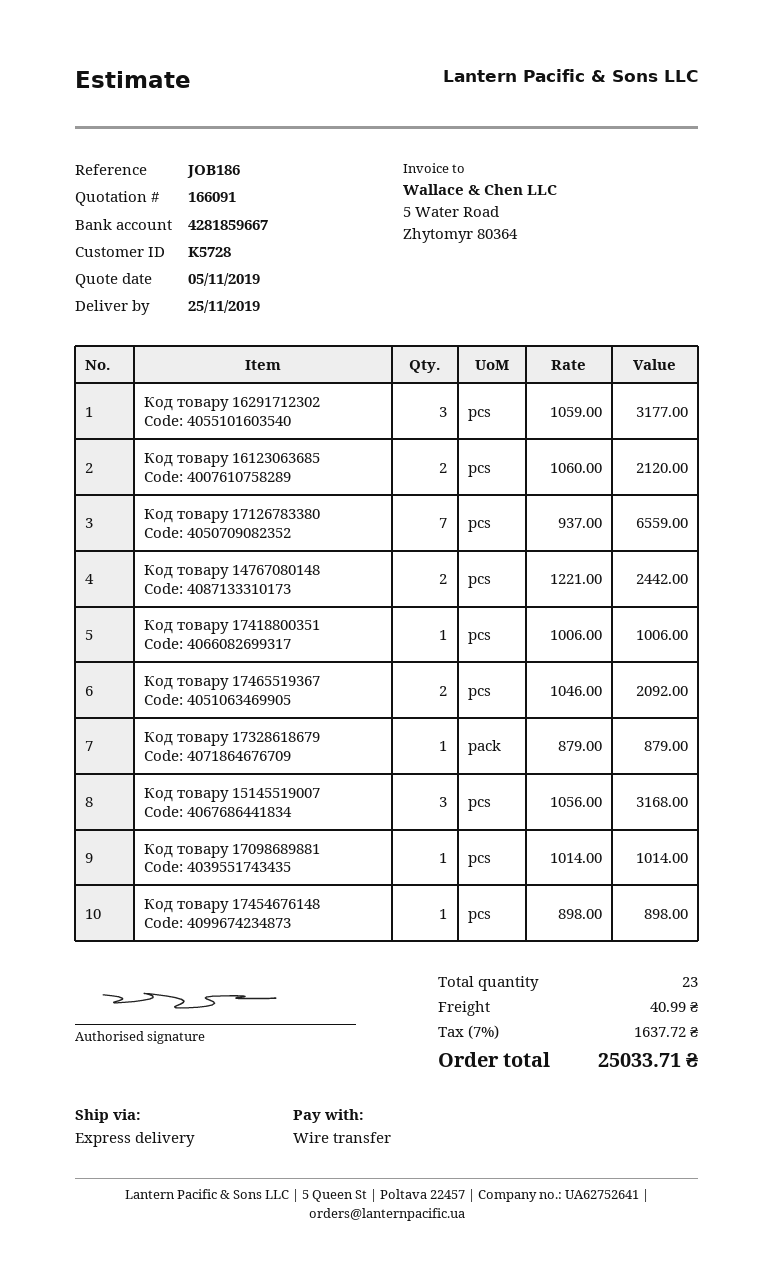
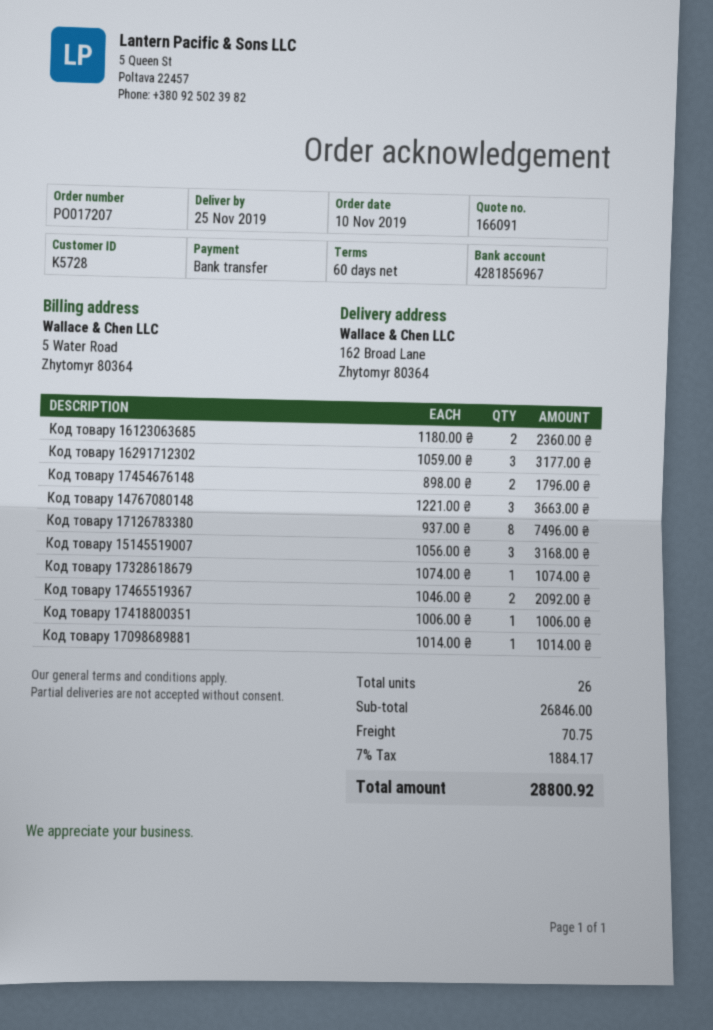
bank account: 4281859667 -> 4281856967
Код товару 16123063685: 2 x 1060.00 = 2120.00 -> 2 x 1180.00 = 2360.00
Код товару 17126783380: 7 x 937.00 = 6559.00 -> 8 x 937.00 = 7496.00
Код товару 14767080148: 2 x 1221.00 = 2442.00 -> 3 x 1221.00 = 3663.00
Код товару 17328618679: 1 x 879.00 = 879.00 -> 1 x 1074.00 = 1074.00
Код товару 17454676148: 1 x 898.00 = 898.00 -> 2 x 898.00 = 1796.00
total quantity: 23 -> 26
shipping: 40.99 -> 70.75
tax: 7% = 1637.72 -> 7% = 1884.17
total: 25033.71 -> 28800.92

